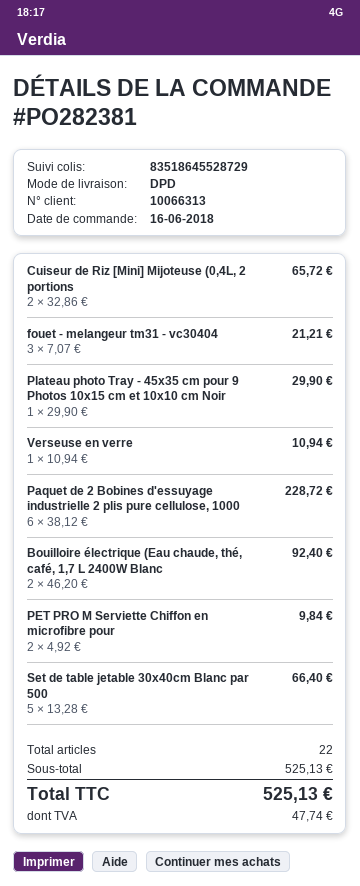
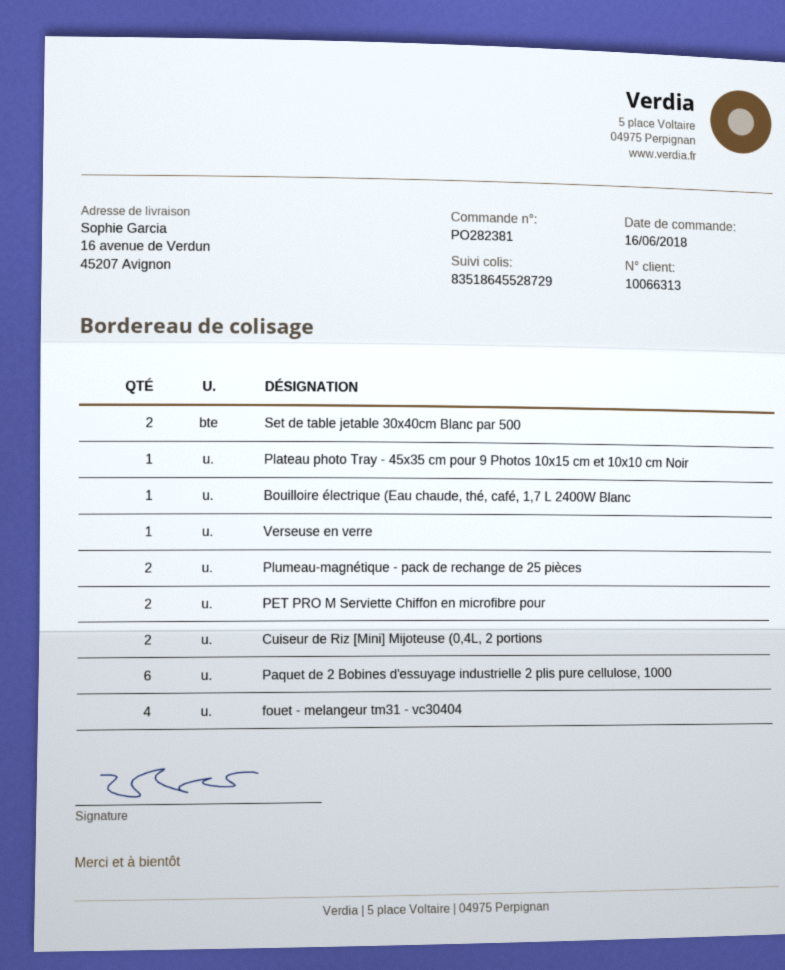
fouet - melangeur tm31 - vc30404: 3 -> 4
Bouilloire électrique (Eau chaude, thé, café, 1,7 L 2400W Blanc: 2 -> 1
Set de table jetable 30x40cm Blanc par 500: 5 -> 2
Plumeau-magnétique - pack de rechange de 25 pièces: none -> 2

